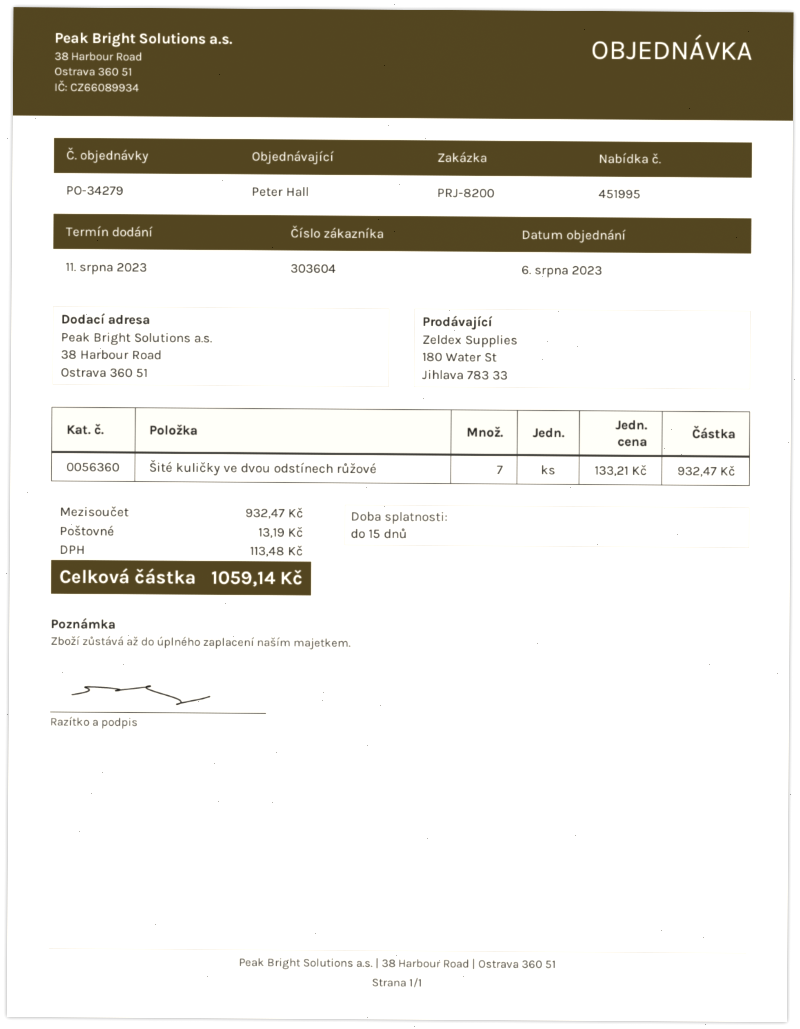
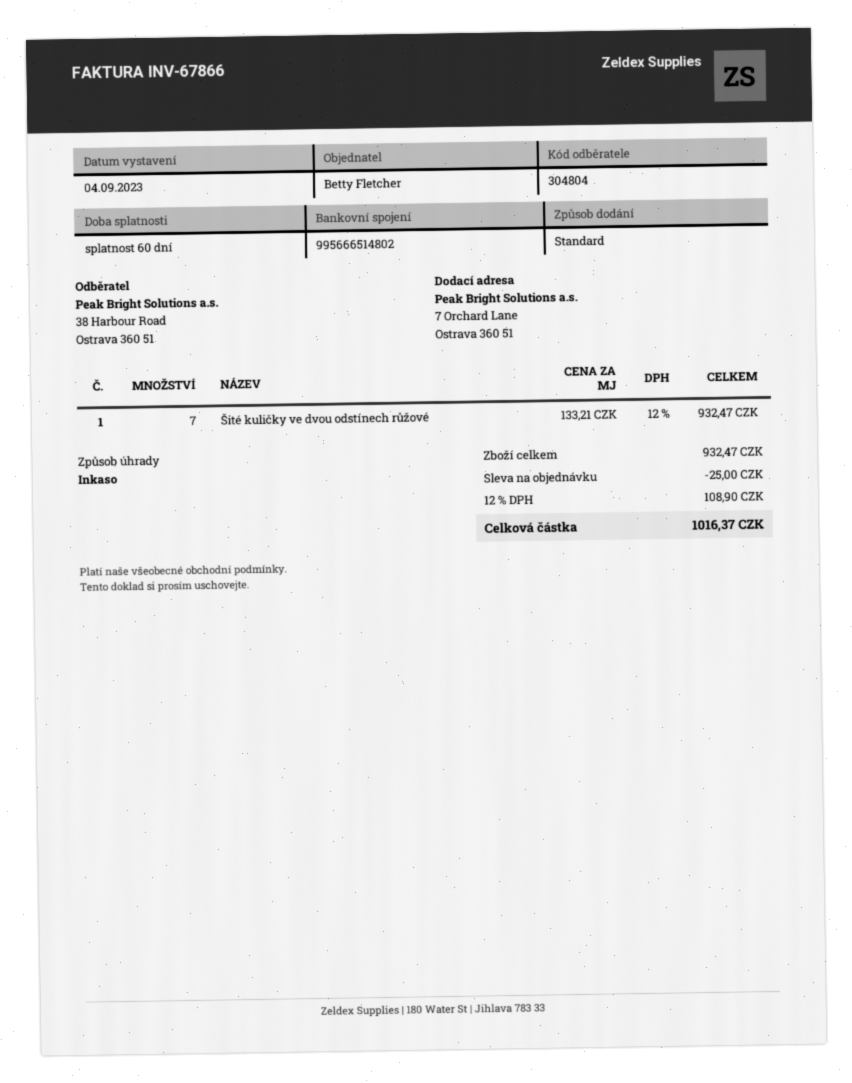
payment terms: 15 days -> 60 days
customer number: 303604 -> 304804
ordered by: Peter Hall -> Betty Fletcher
ship to: 38 Harbour Road, Ostrava 360 51 -> 7 Orchard Lane, Ostrava 360 51
discount: none -> 25.00
shipping: 13.19 -> none
tax: 113.48 -> 108.90
total: 1059.14 -> 1016.37

